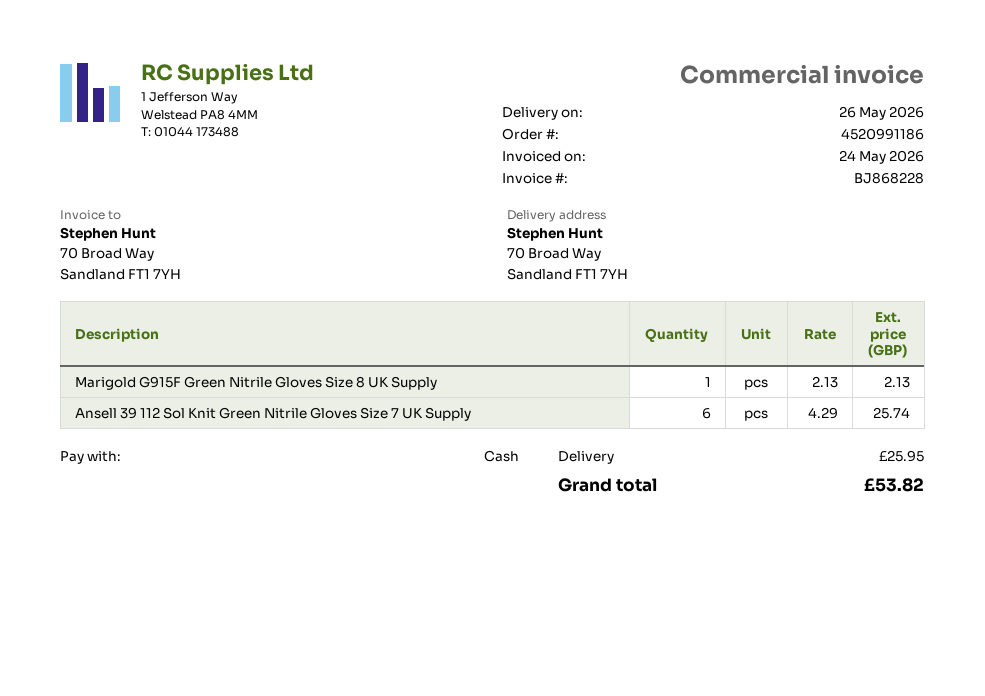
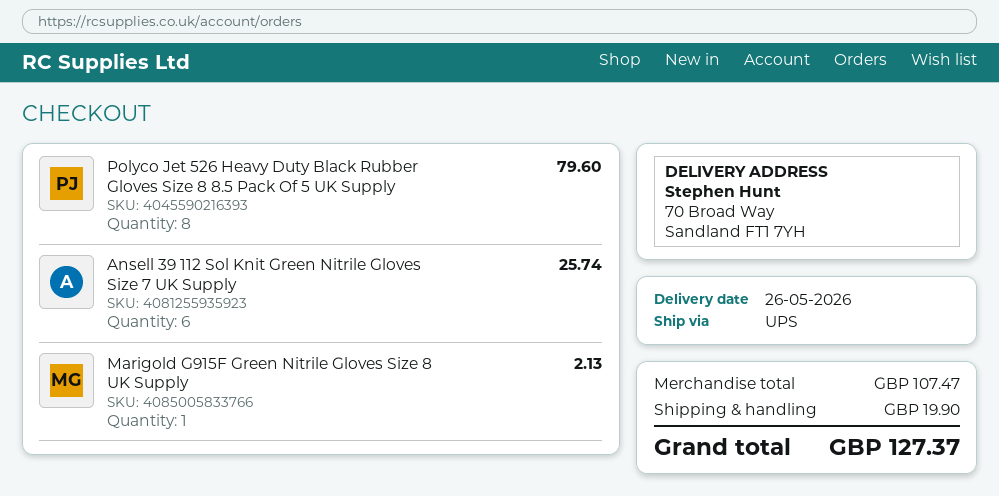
Polyco Jet 526 Heavy Duty Black Rubber Gloves Size 8 8.5 Pack Of 5 UK Supply: none -> 8 for 79.60
shipping: 25.95 -> 19.90
total: 53.82 -> 127.37

